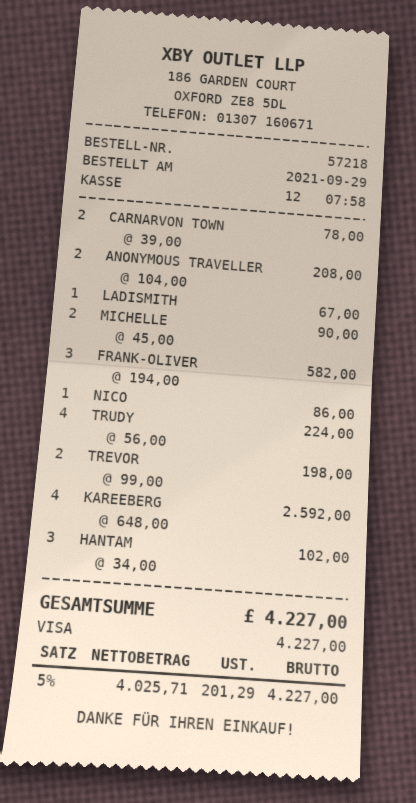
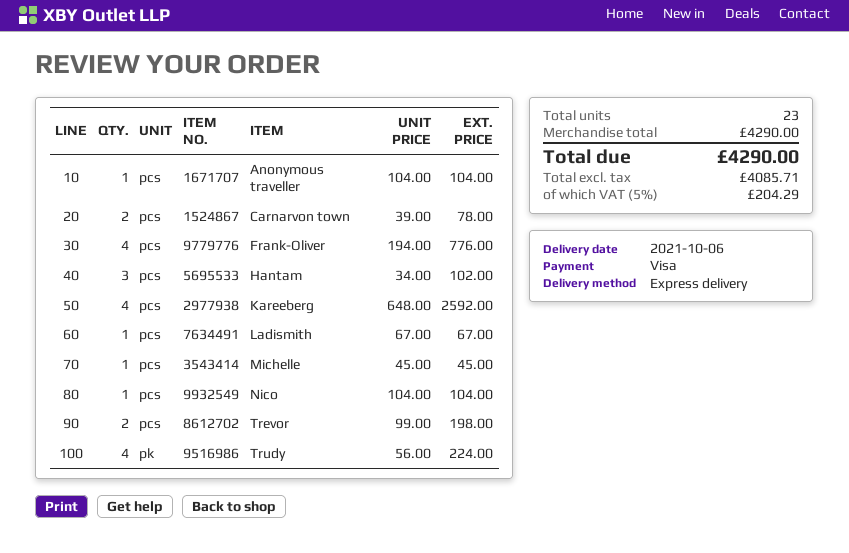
ANONYMOUS TRAVELLER: 2 x 104.00 = 208.00 -> 1 x 104.00 = 104.00
MICHELLE: 2 x 45.00 = 90.00 -> 1 x 45.00 = 45.00
FRANK-OLIVER: 3 x 194.00 = 582.00 -> 4 x 194.00 = 776.00
NICO: 1 x 86.00 = 86.00 -> 1 x 104.00 = 104.00
net: 4025.71 -> 4085.71
tax: 5% = 201.29 -> 5% = 204.29
total: 4227.00 -> 4290.00

